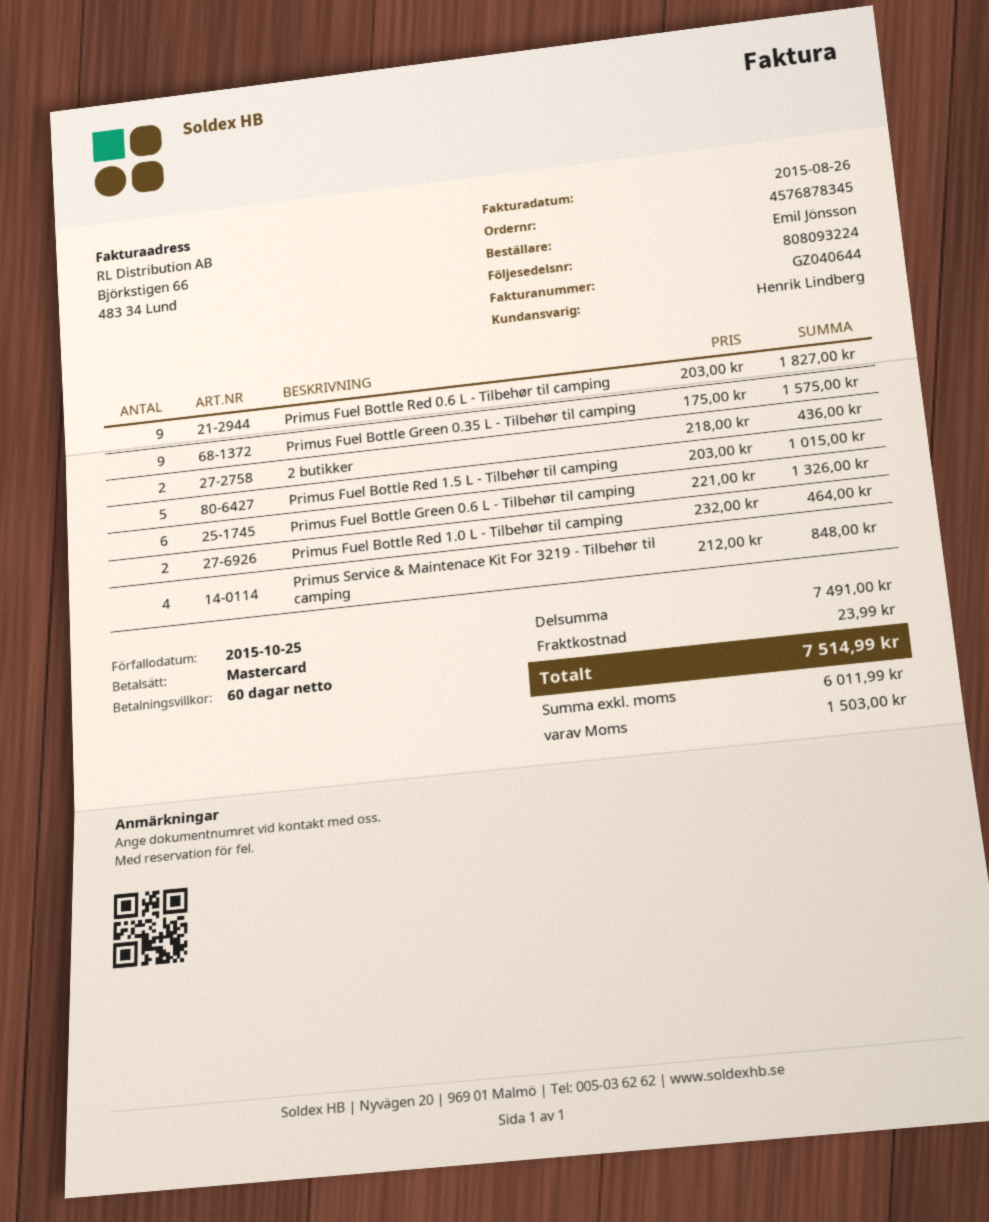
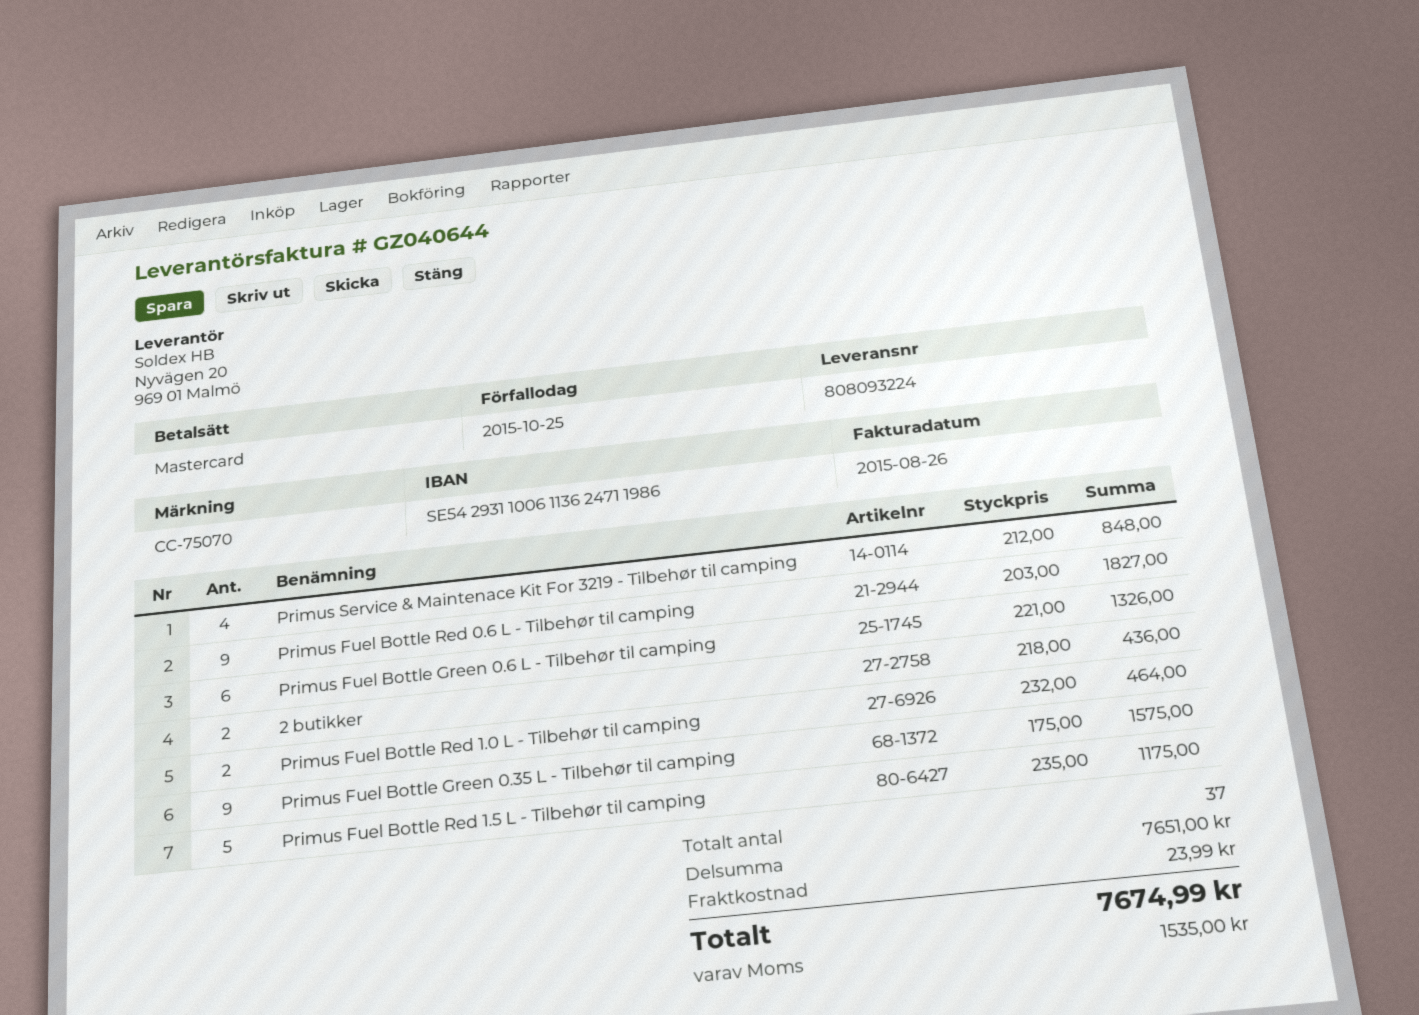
Primus Fuel Bottle Red 1.5 L - Tilbehør til camping: 5 x 203.00 = 1015.00 -> 5 x 235.00 = 1175.00
subtotal: 7491.00 -> 7651.00
tax: 1503.00 -> 1535.00
total: 7514.99 -> 7674.99

